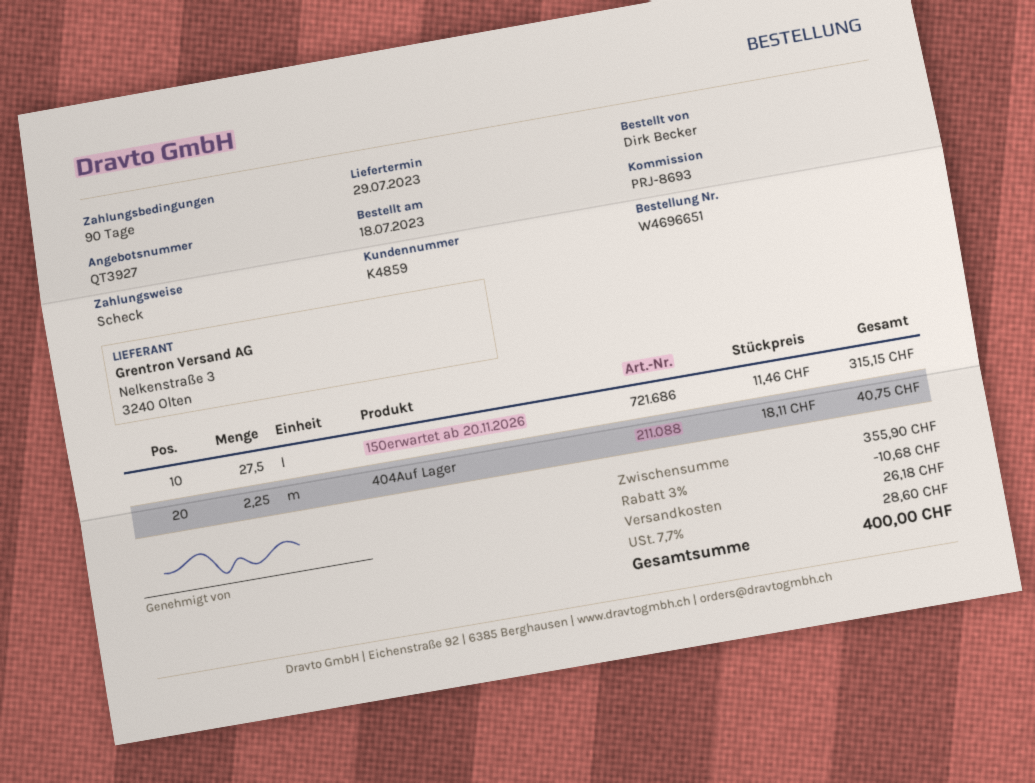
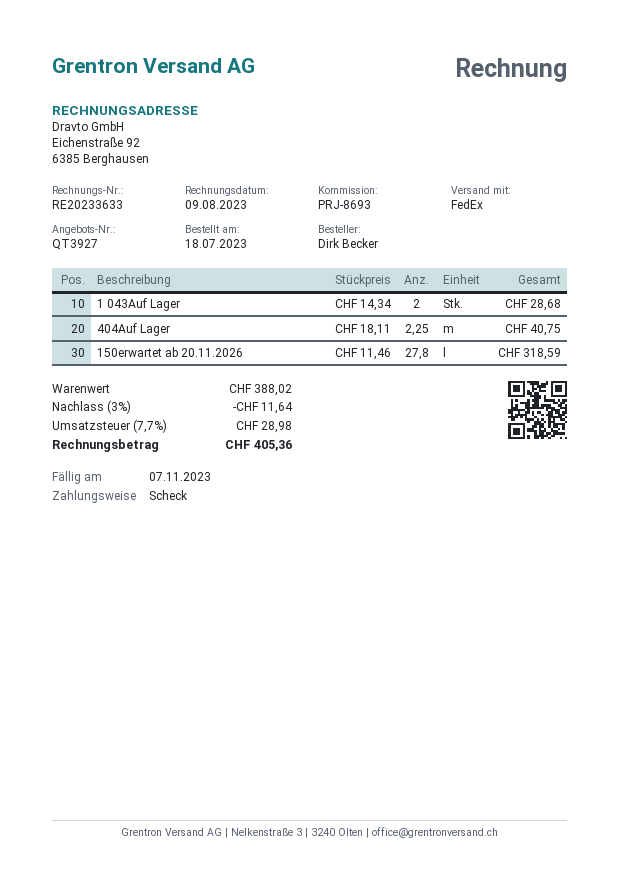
150erwartet ab 20.11.2026: 27.5 x 11.46 = 315.15 -> 27.8 x 11.46 = 318.59
1 043Auf Lager: none -> 2 x 14.34 = 28.68
subtotal: 355.90 -> 388.02
discount: 3% = 10.68 -> 3% = 11.64
shipping: 26.18 -> none
tax: 7.7% = 28.60 -> 7.7% = 28.98
total: 400.00 -> 405.36

